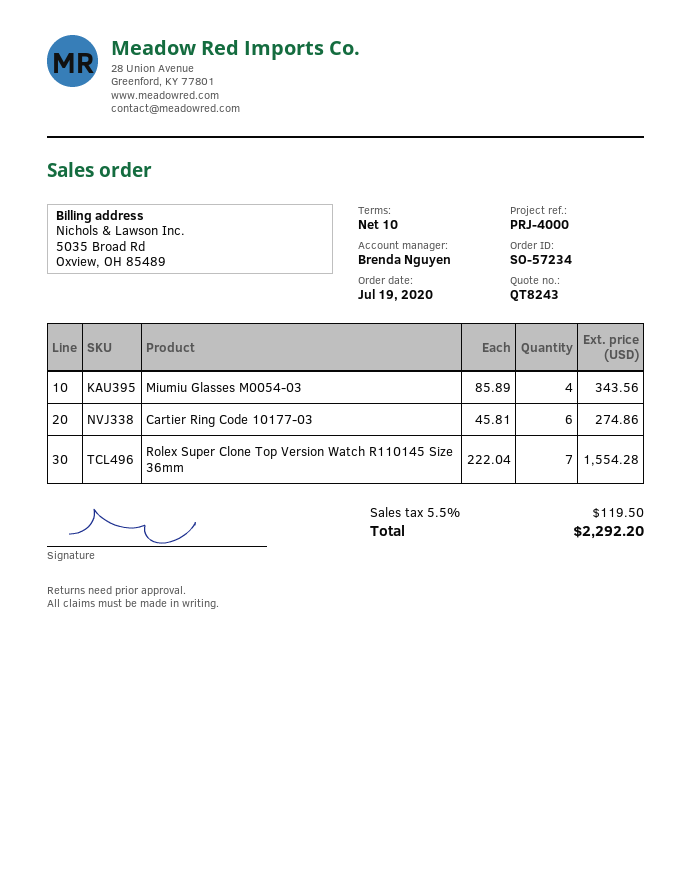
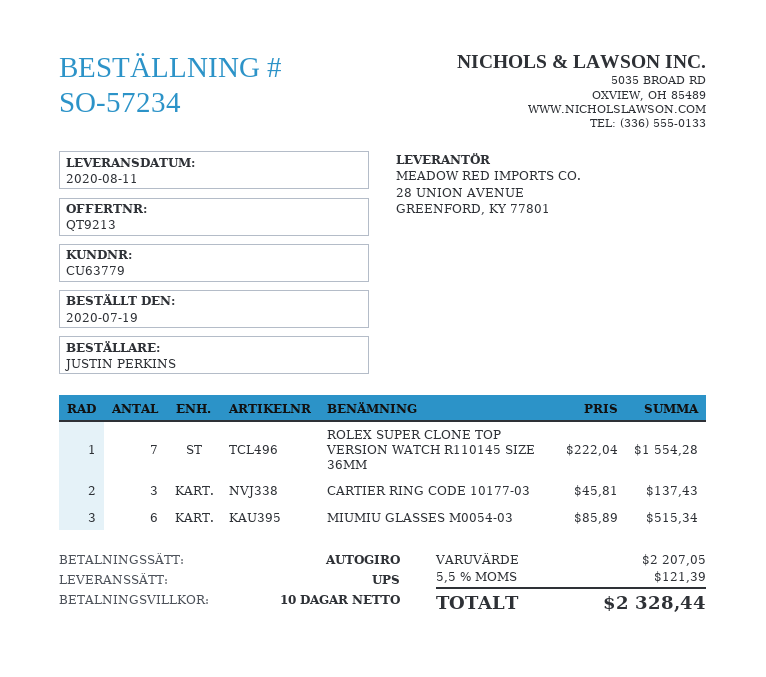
quote number: QT8243 -> QT9213
Miumiu Glasses M0054-03: 4 x 85.89 = 343.56 -> 6 x 85.89 = 515.34
Cartier Ring Code 10177-03: 6 x 45.81 = 274.86 -> 3 x 45.81 = 137.43
tax: 5.5% = 119.50 -> 5.5% = 121.39
total: 2292.20 -> 2328.44

